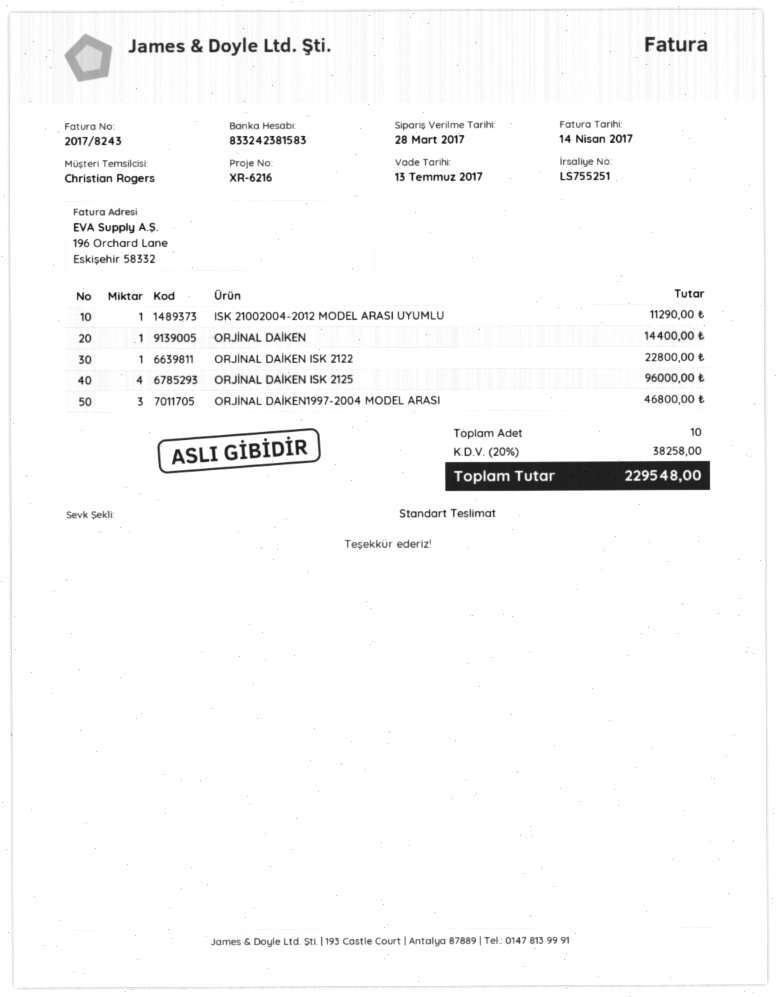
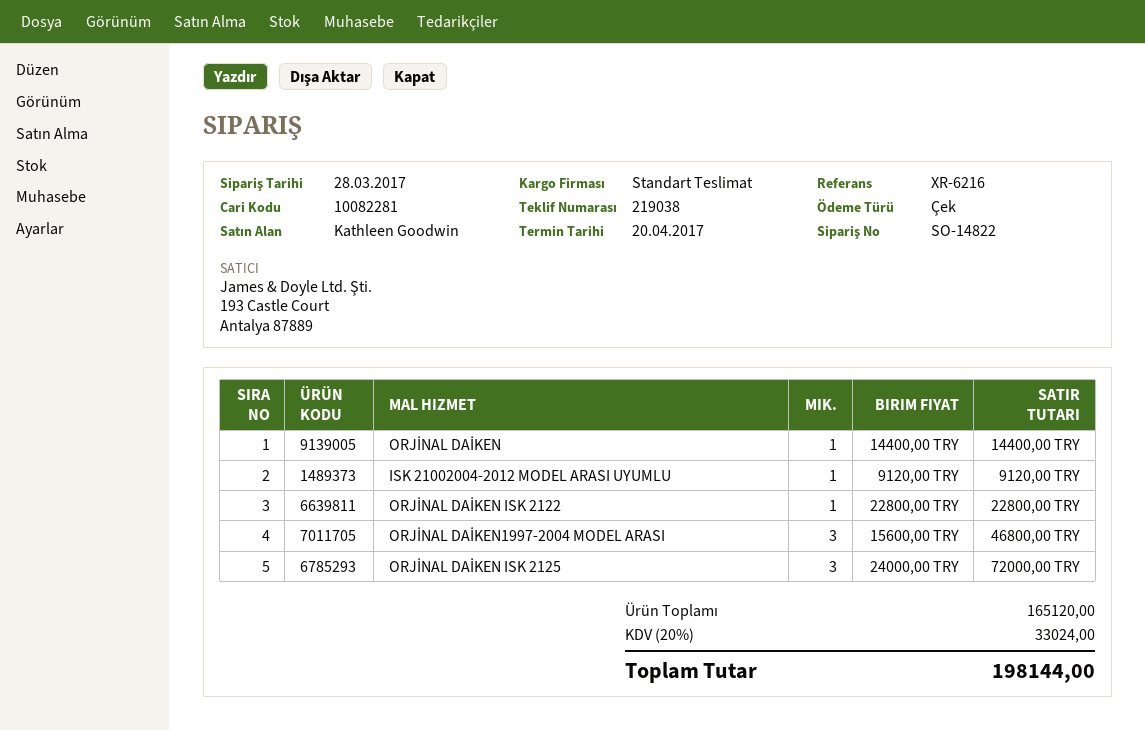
ISK 21002004-2012 MODEL ARASI UYUMLU: 1 for 11290.00 -> 1 for 9120.00
ORJİNAL DAİKEN ISK 2125: 4 for 96000.00 -> 3 for 72000.00
tax: 20% = 38258.00 -> 20% = 33024.00
total: 229548.00 -> 198144.00

